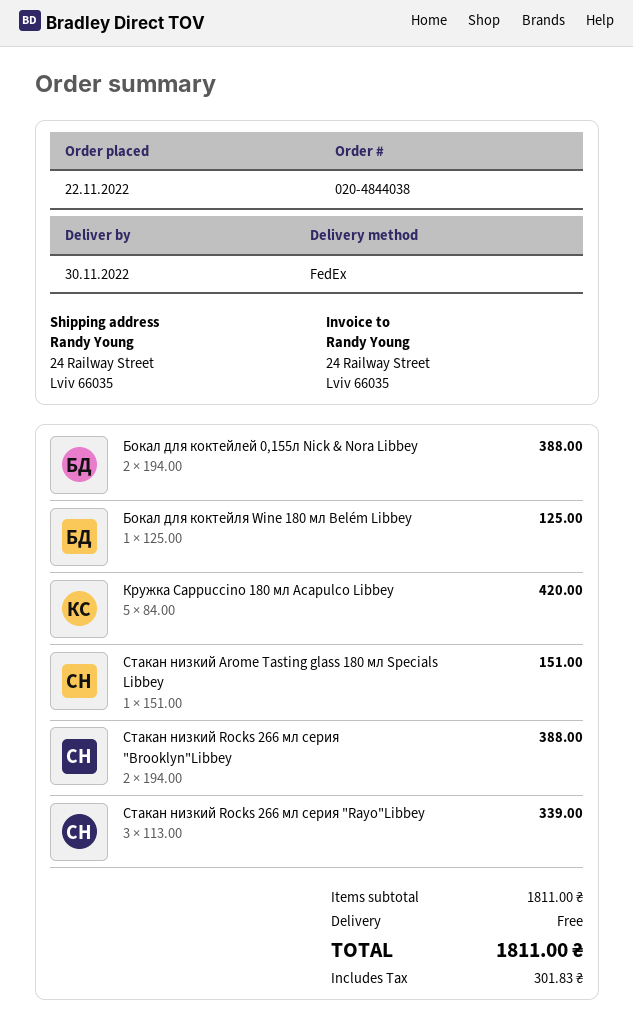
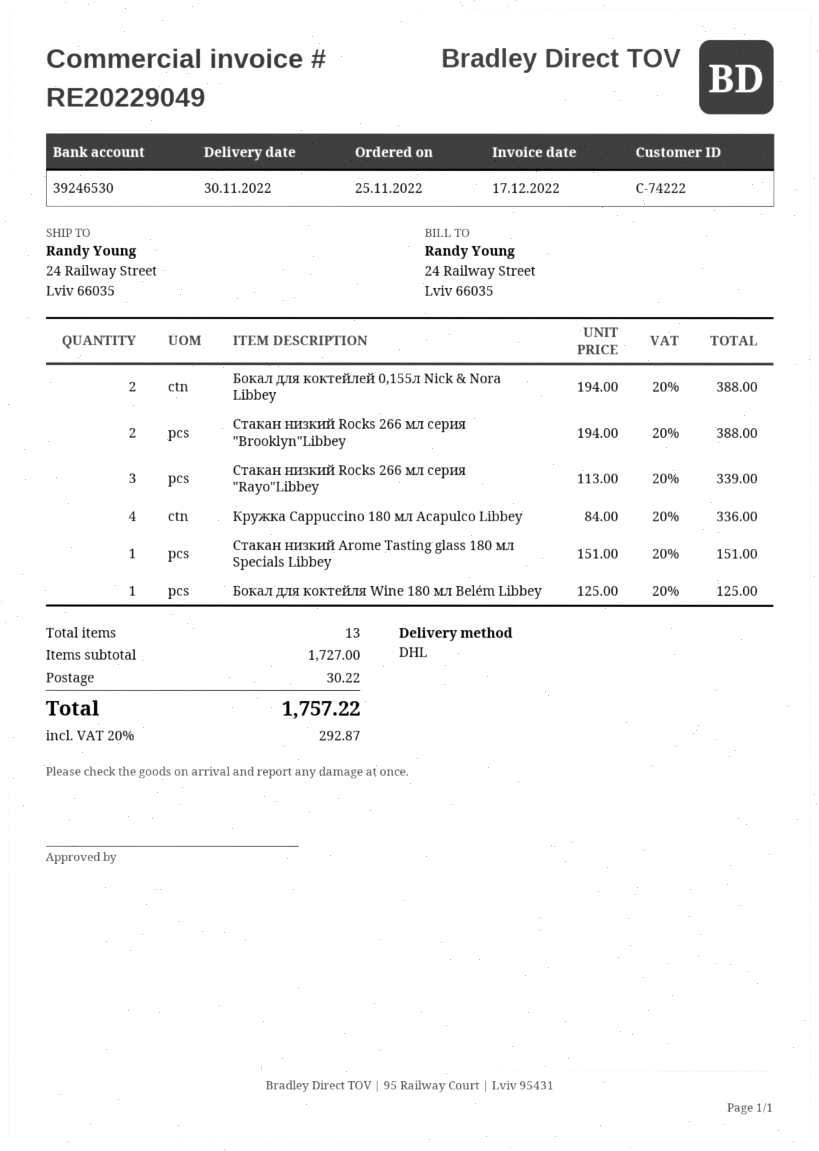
order date: 2022-11-22 -> 2022-11-25
shipping method: FedEx -> DHL
Кружка Cappuccino 180 мл Acapulco Libbey: 5 x 84.00 = 420.00 -> 4 x 84.00 = 336.00
subtotal: 1811.00 -> 1727.00
shipping: 0.00 -> 30.22
tax: 301.83 -> 292.87
total: 1811.00 -> 1757.22

